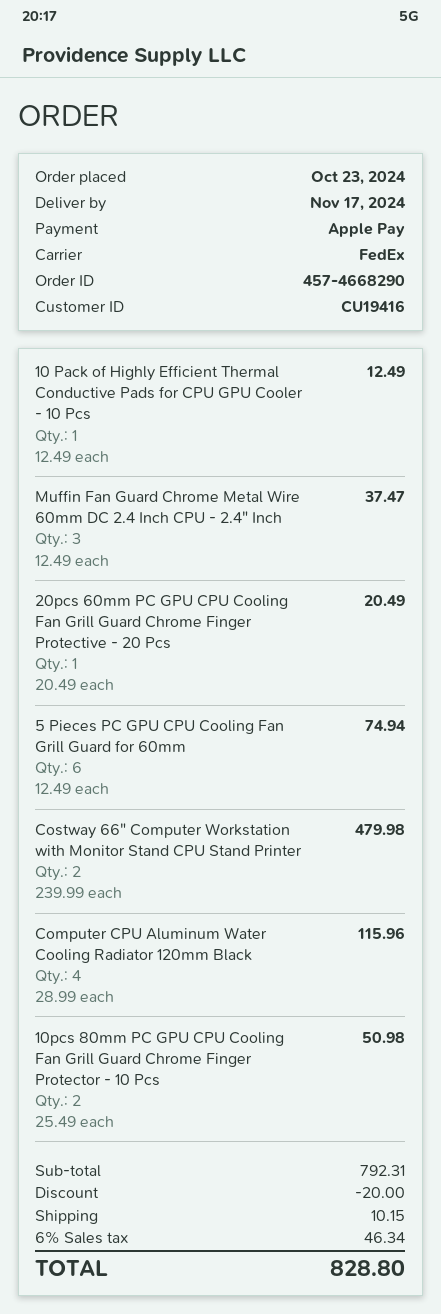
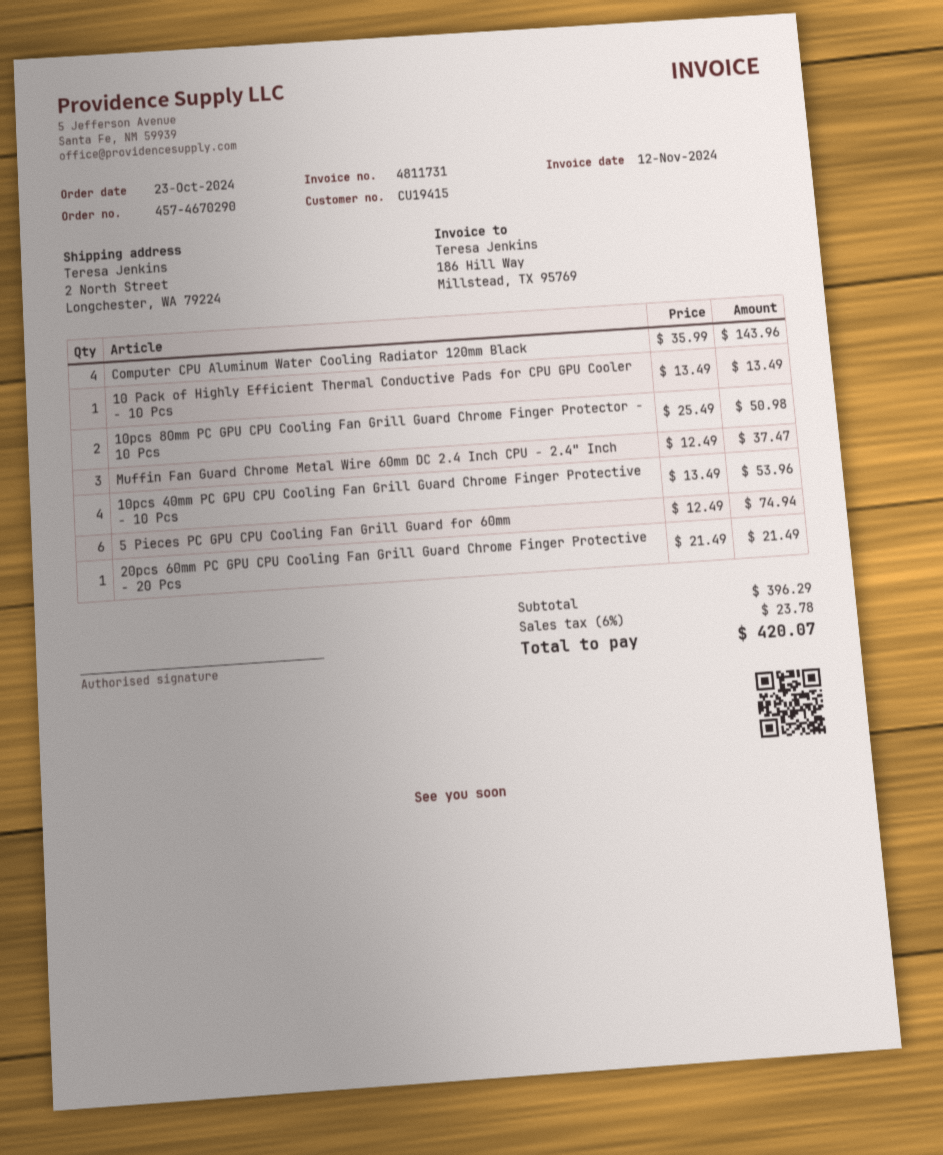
order number: 457-4668290 -> 457-4670290
customer number: CU19416 -> CU19415
10 Pack of Highly Efficient Thermal Conductive Pads for CPU GPU Cooler - 10 Pcs: 1 x 12.49 = 12.49 -> 1 x 13.49 = 13.49
20pcs 60mm PC GPU CPU Cooling Fan Grill Guard Chrome Finger Protective - 20 Pcs: 1 x 20.49 = 20.49 -> 1 x 21.49 = 21.49
Costway 66" Computer Workstation with Monitor Stand CPU Stand Printer: 2 x 239.99 = 479.98 -> none
Computer CPU Aluminum Water Cooling Radiator 120mm Black: 4 x 28.99 = 115.96 -> 4 x 35.99 = 143.96
10pcs 40mm PC GPU CPU Cooling Fan Grill Guard Chrome Finger Protective - 10 Pcs: none -> 4 x 13.49 = 53.96
subtotal: 792.31 -> 396.29
discount: 20.00 -> none
shipping: 10.15 -> none
tax: 6% = 46.34 -> 6% = 23.78
total: 828.80 -> 420.07

